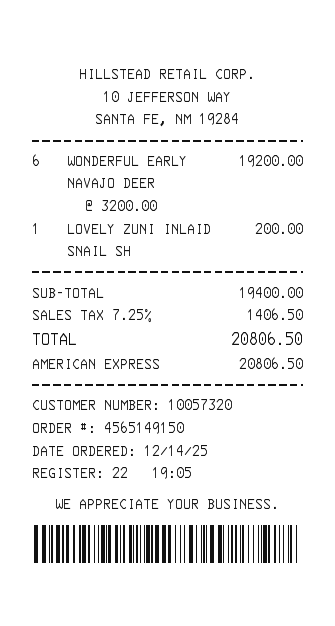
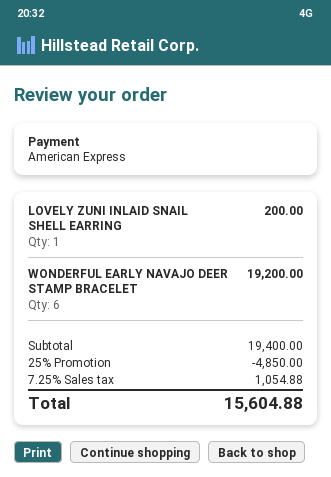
discount: none -> 25% = 4850.00
tax: 7.25% = 1406.50 -> 7.25% = 1054.88
total: 20806.50 -> 15604.88

